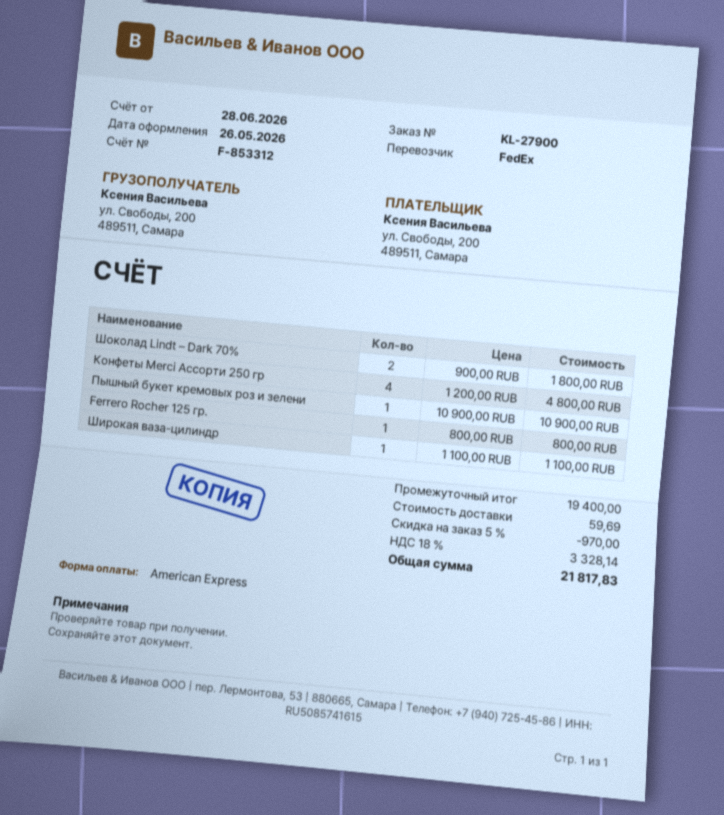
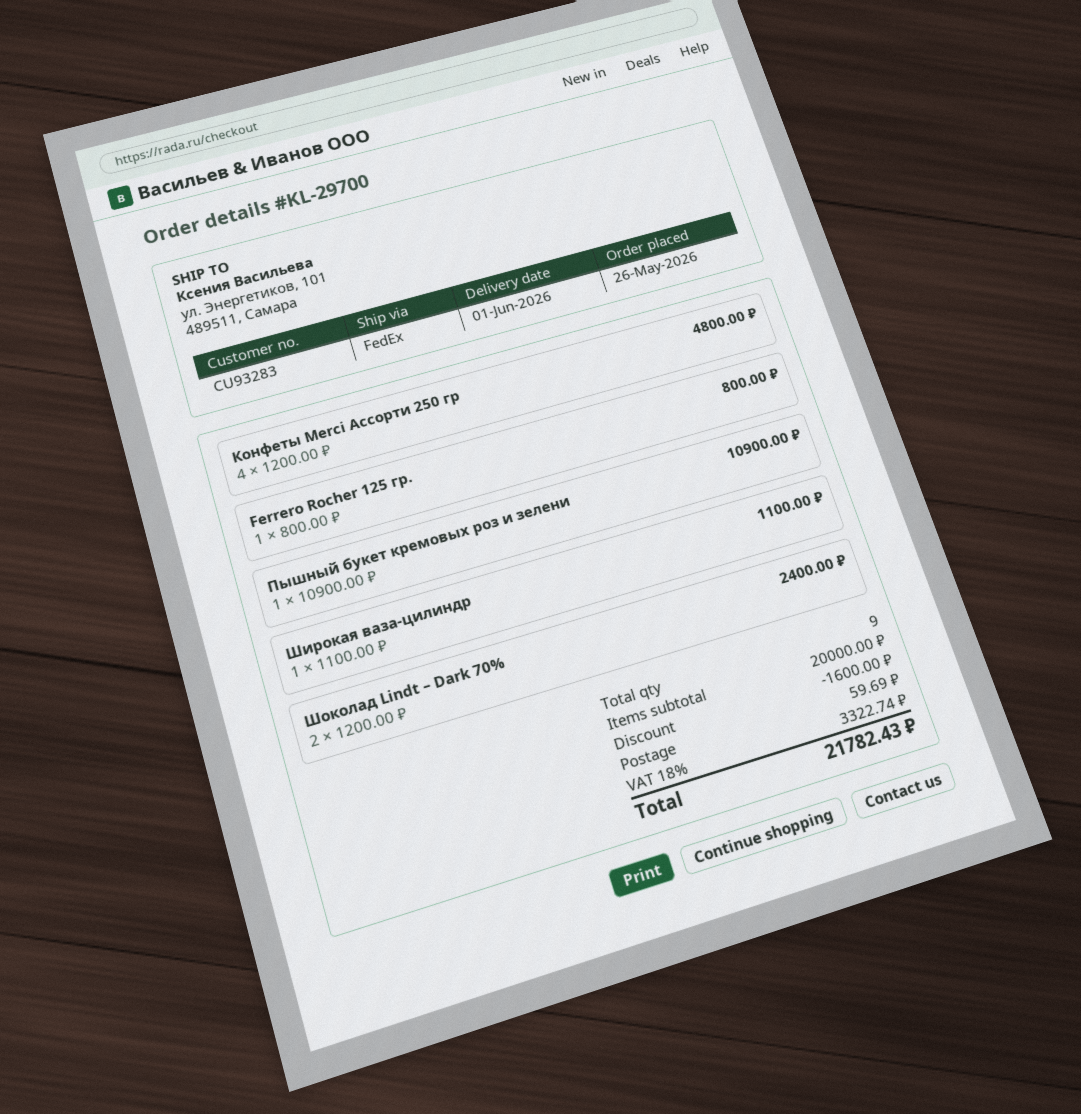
order number: KL-27900 -> KL-29700
ship to: ул. Свободы, 200, 489511, Самара -> ул. Энергетиков, 101, 489511, Самара
Шоколад Lindt – Dark 70%: 2 x 900.00 = 1800.00 -> 2 x 1200.00 = 2400.00
subtotal: 19400.00 -> 20000.00
discount: 970.00 -> 1600.00
tax: 18% = 3328.14 -> 18% = 3322.74
total: 21817.83 -> 21782.43

